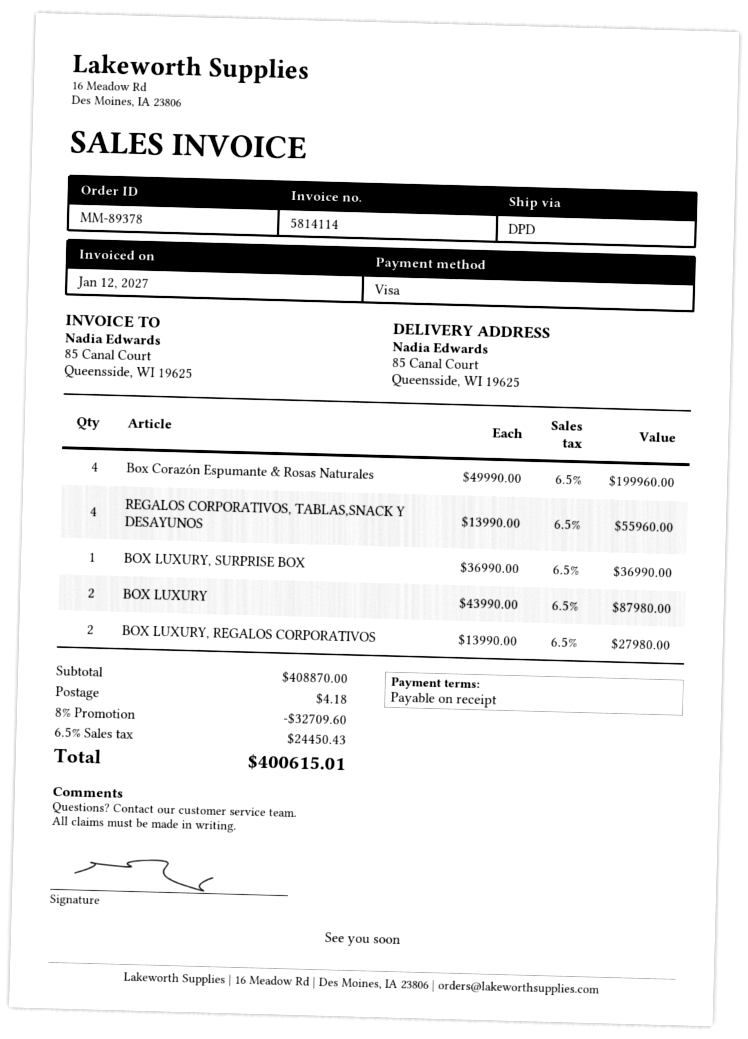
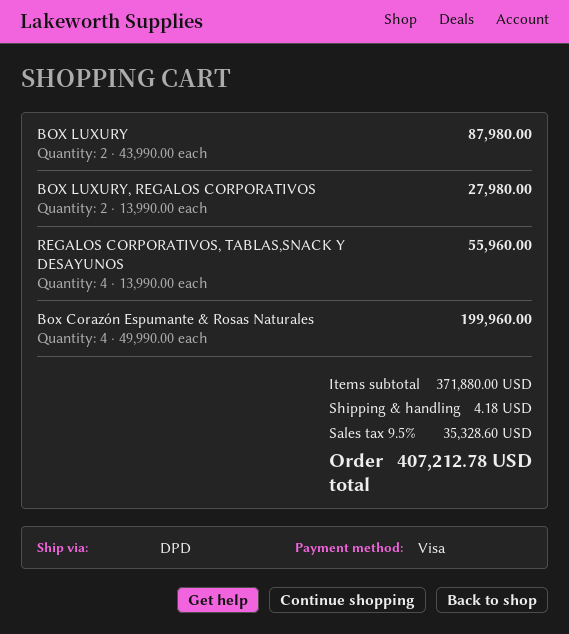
BOX LUXURY, SURPRISE BOX: 1 x 36990.00 = 36990.00 -> none
subtotal: 408870.00 -> 371880.00
discount: 8% = 32709.60 -> none
tax: 6.5% = 24450.43 -> 9.5% = 35328.60
total: 400615.01 -> 407212.78

